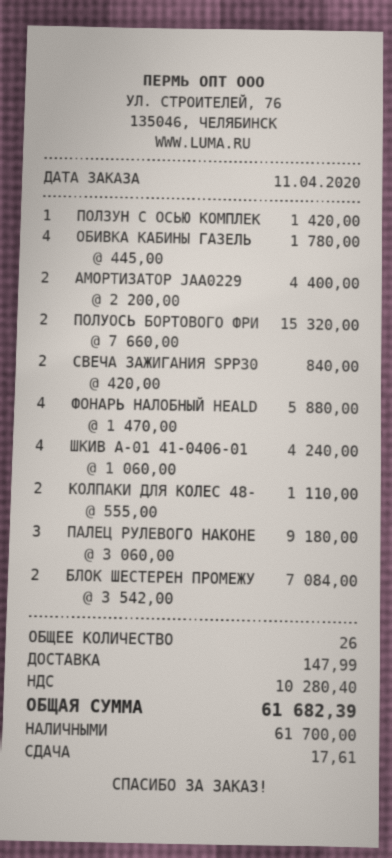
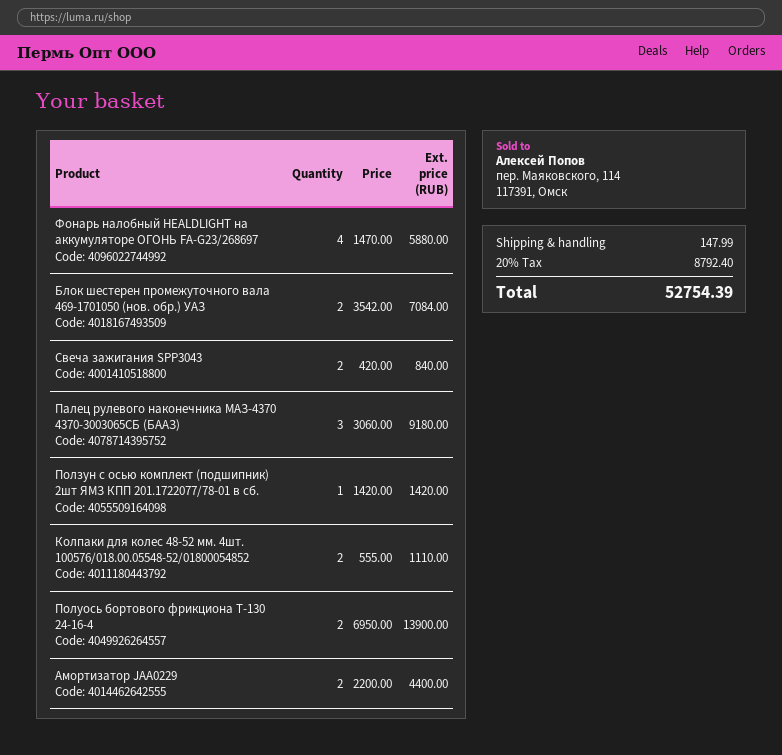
ОБИВКА КАБИНЫ ГАЗЕЛЬ: 4 x 445.00 = 1780.00 -> none
ПОЛУОСЬ БОРТОВОГО ФРИ: 2 x 7660.00 = 15320.00 -> 2 x 6950.00 = 13900.00
ШКИВ А-01 41-0406-01: 4 x 1060.00 = 4240.00 -> none
tax: 10280.40 -> 8792.40
total: 61682.39 -> 52754.39

